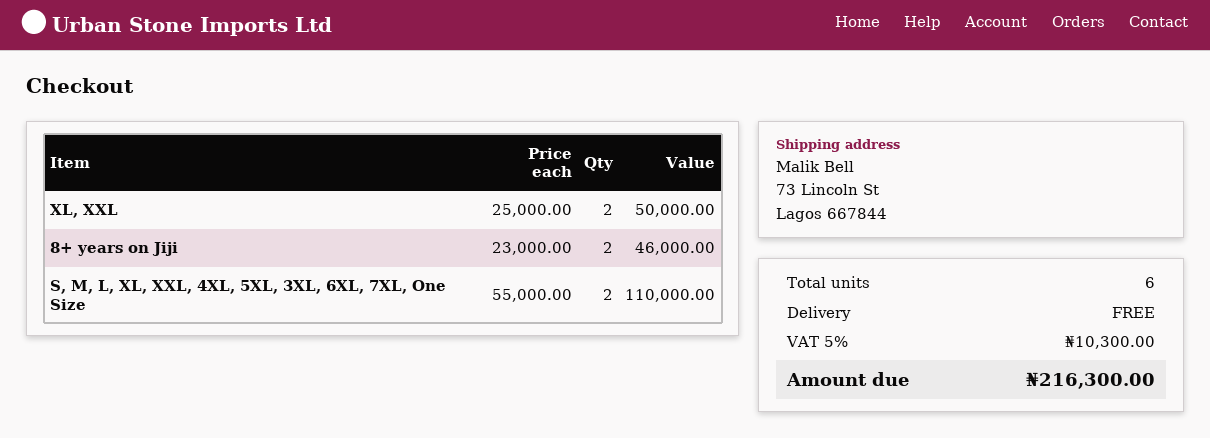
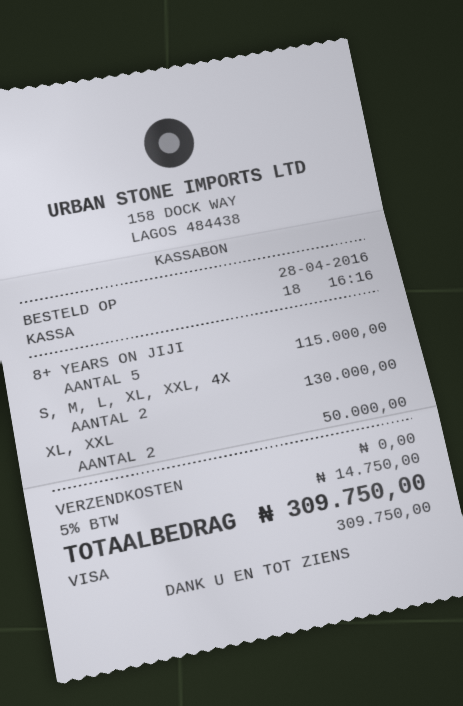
8+ years on Jiji: 2 for 46000.00 -> 5 for 115000.00
S, M, L, XL, XXL, 4XL, 5XL, 3XL, 6XL, 7XL, One Size: 2 for 110000.00 -> 2 for 130000.00
tax: 5% = 10300.00 -> 5% = 14750.00
total: 216300.00 -> 309750.00

